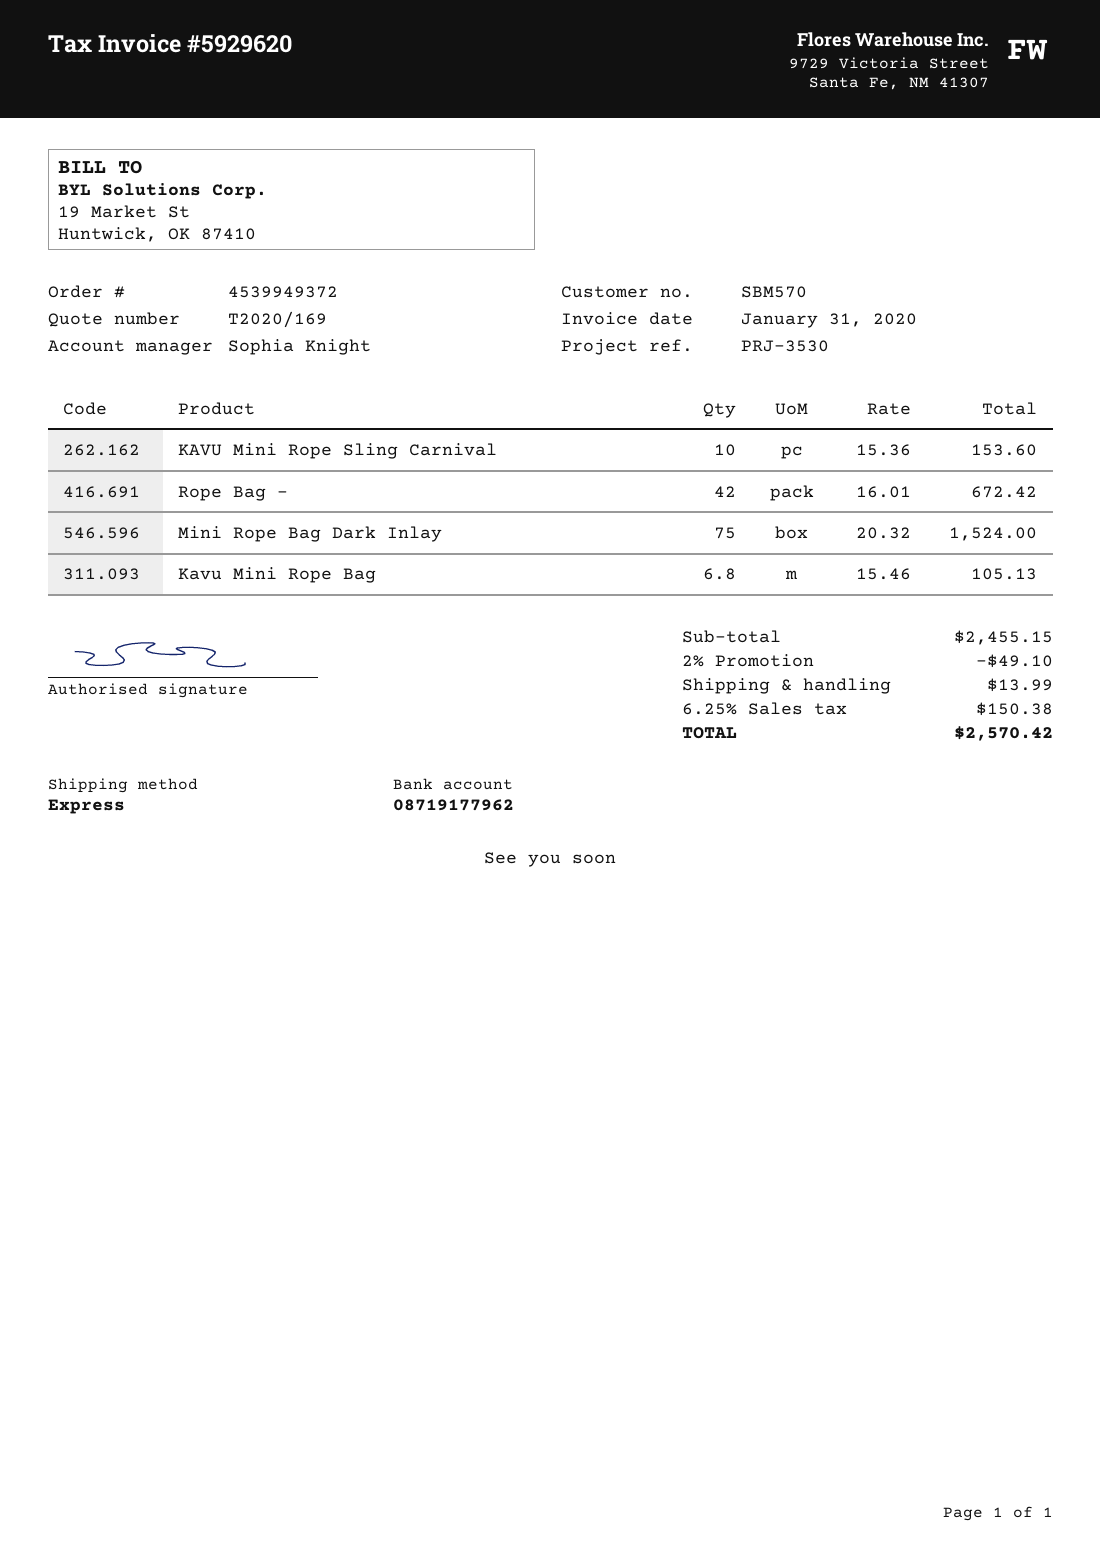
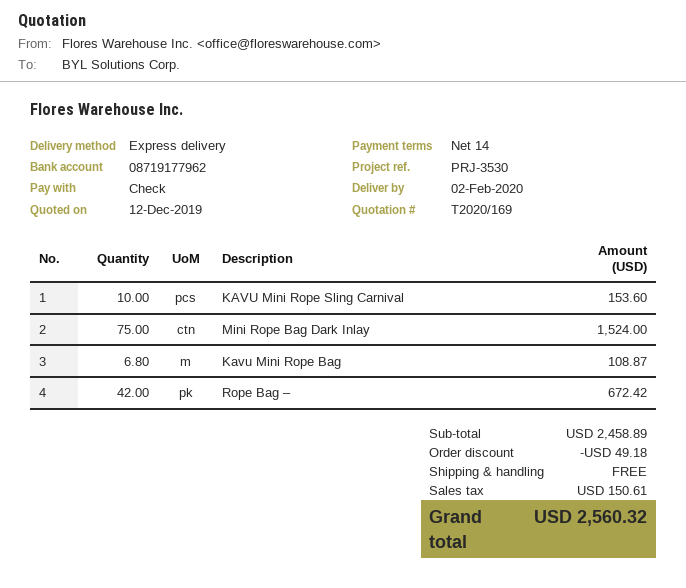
Kavu Mini Rope Bag: 6.8 for 105.13 -> 6.8 for 108.87
subtotal: 2455.15 -> 2458.89
discount: 49.10 -> 49.18
shipping: 13.99 -> 0.00
tax: 150.38 -> 150.61
total: 2570.42 -> 2560.32

